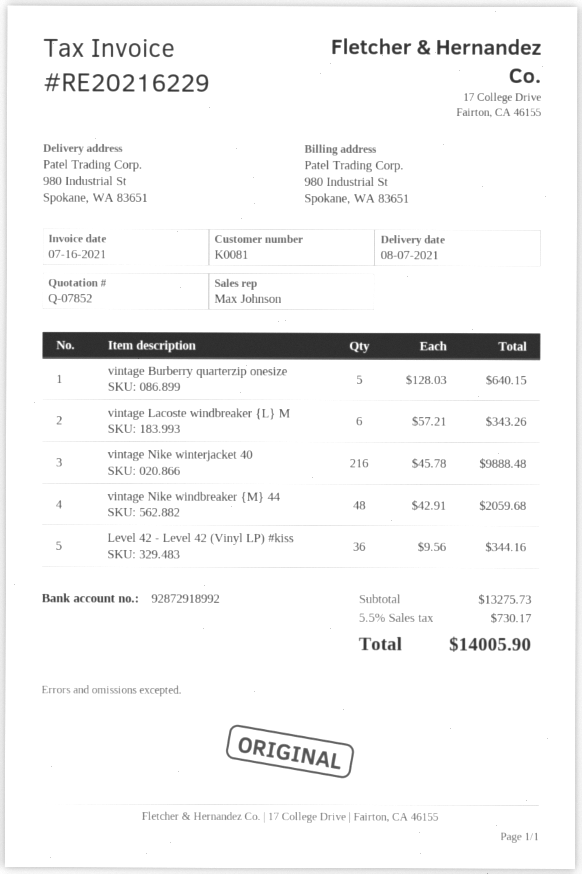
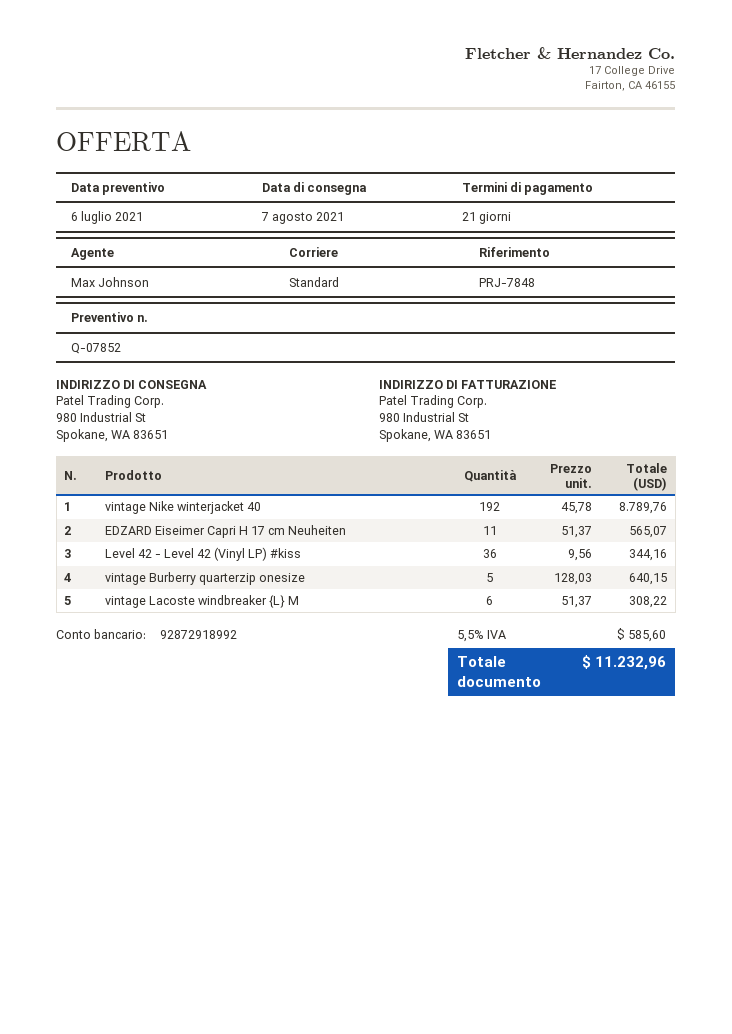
vintage Lacoste windbreaker {L} M: 6 x 57.21 = 343.26 -> 6 x 51.37 = 308.22
vintage Nike winterjacket 40: 216 x 45.78 = 9888.48 -> 192 x 45.78 = 8789.76
vintage Nike windbreaker {M} 44: 48 x 42.91 = 2059.68 -> none
EDZARD Eiseimer Capri H 17 cm Neuheiten: none -> 11 x 51.37 = 565.07
tax: 5.5% = 730.17 -> 5.5% = 585.60
total: 14005.90 -> 11232.96

